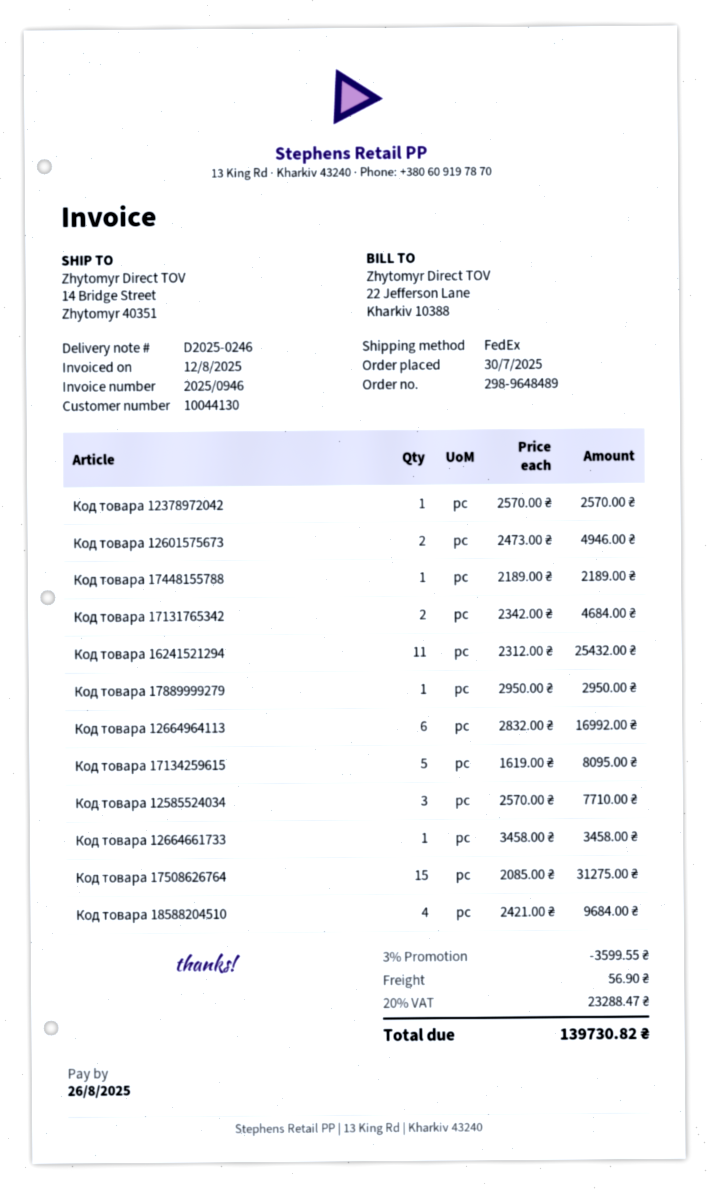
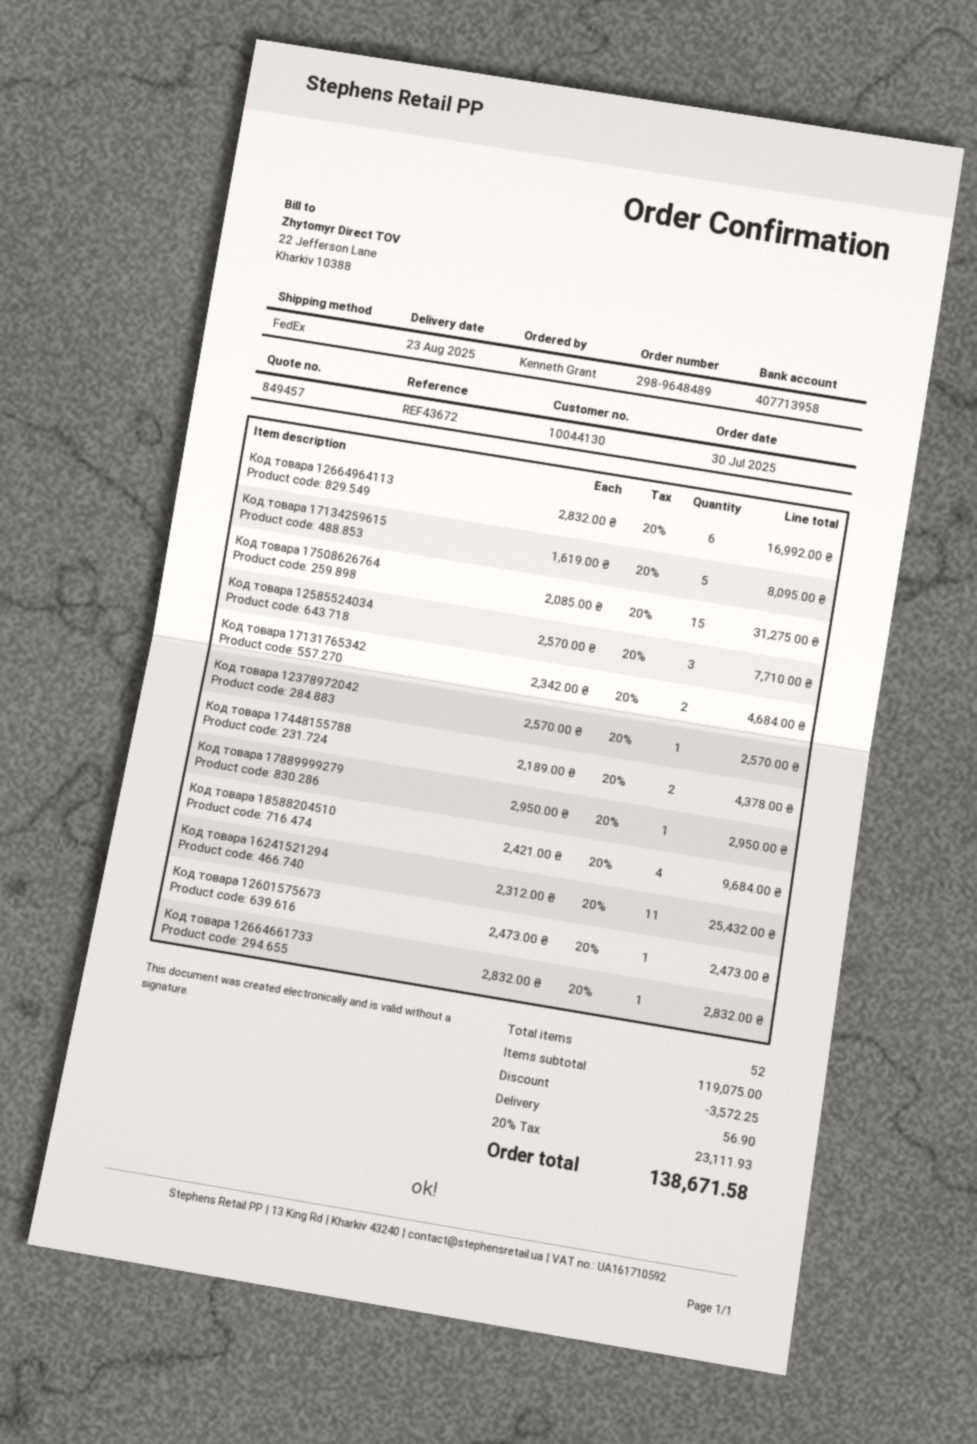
Код товара 12601575673: 2 x 2473.00 = 4946.00 -> 1 x 2473.00 = 2473.00
Код товара 17448155788: 1 x 2189.00 = 2189.00 -> 2 x 2189.00 = 4378.00
Код товара 12664661733: 1 x 3458.00 = 3458.00 -> 1 x 2832.00 = 2832.00
discount: 3599.55 -> 3572.25
tax: 20% = 23288.47 -> 20% = 23111.93
total: 139730.82 -> 138671.58

